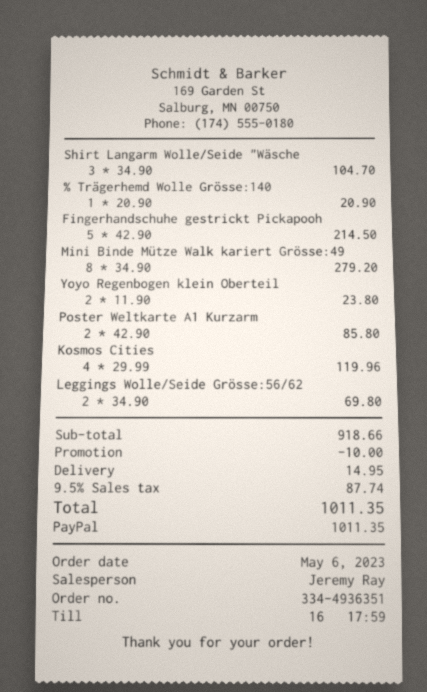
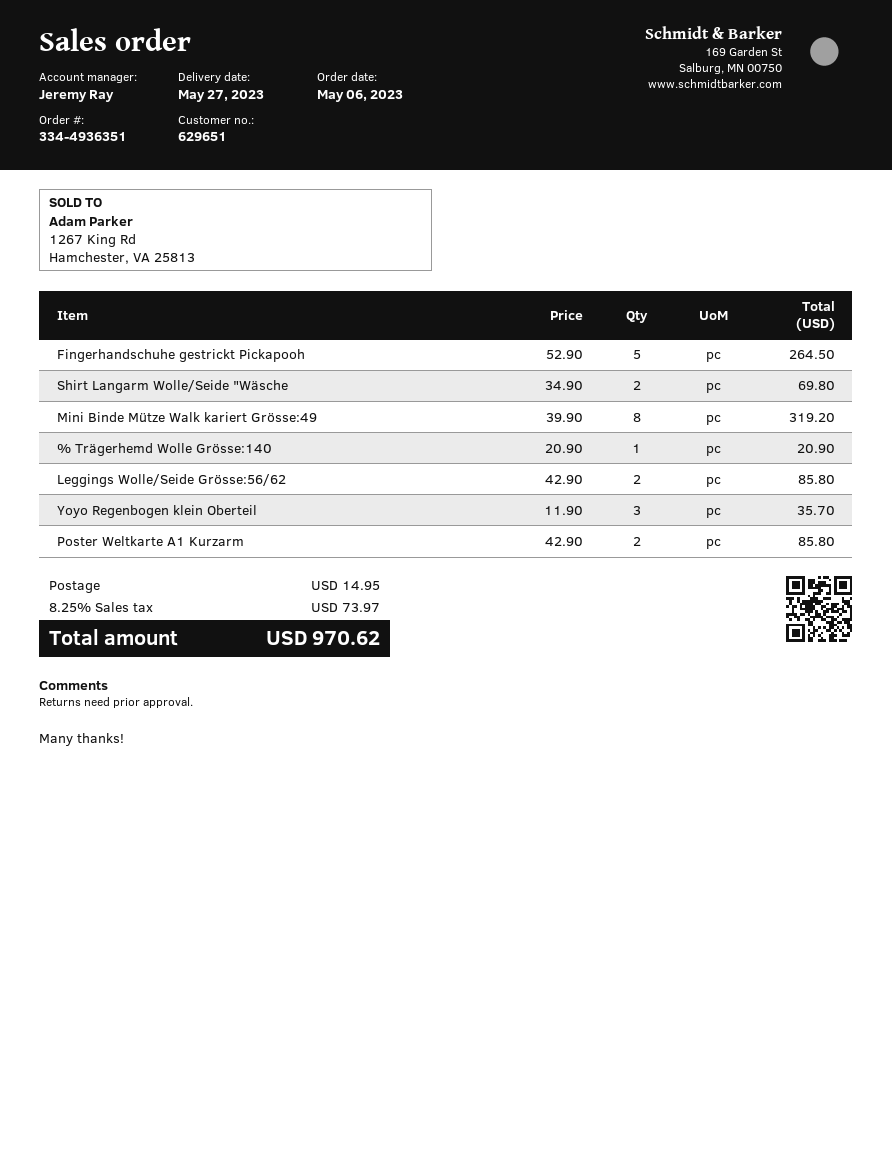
Shirt Langarm Wolle/Seide "Wäsche: 3 x 34.90 = 104.70 -> 2 x 34.90 = 69.80
Fingerhandschuhe gestrickt Pickapooh: 5 x 42.90 = 214.50 -> 5 x 52.90 = 264.50
Mini Binde Mütze Walk kariert Grösse:49: 8 x 34.90 = 279.20 -> 8 x 39.90 = 319.20
Yoyo Regenbogen klein Oberteil: 2 x 11.90 = 23.80 -> 3 x 11.90 = 35.70
Kosmos Cities: 4 x 29.99 = 119.96 -> none
Leggings Wolle/Seide Grösse:56/62: 2 x 34.90 = 69.80 -> 2 x 42.90 = 85.80
discount: 10.00 -> none
tax: 9.5% = 87.74 -> 8.25% = 73.97
total: 1011.35 -> 970.62

